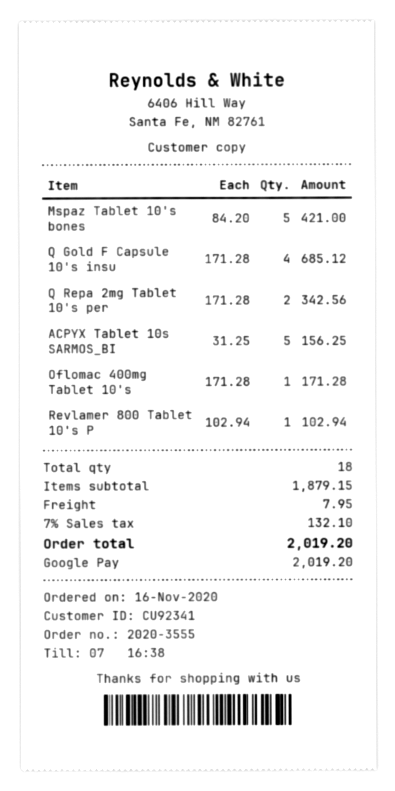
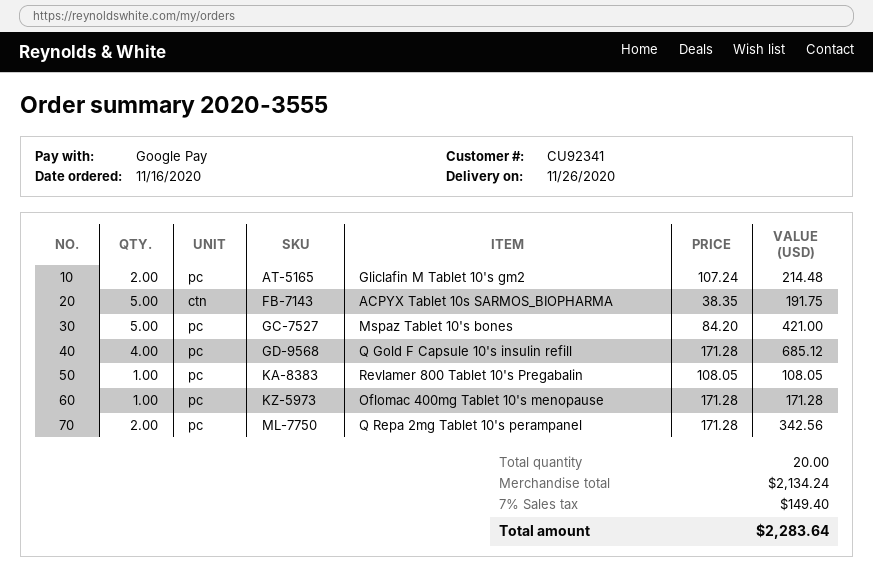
ACPYX Tablet 10s SARMOS_BI: 5 x 31.25 = 156.25 -> 5 x 38.35 = 191.75
Revlamer 800 Tablet 10's P: 1 x 102.94 = 102.94 -> 1 x 108.05 = 108.05
Gliclafin M Tablet 10's gm2: none -> 2 x 107.24 = 214.48
total quantity: 18 -> 20
subtotal: 1879.15 -> 2134.24
shipping: 7.95 -> none
tax: 7% = 132.10 -> 7% = 149.40
total: 2019.20 -> 2283.64

